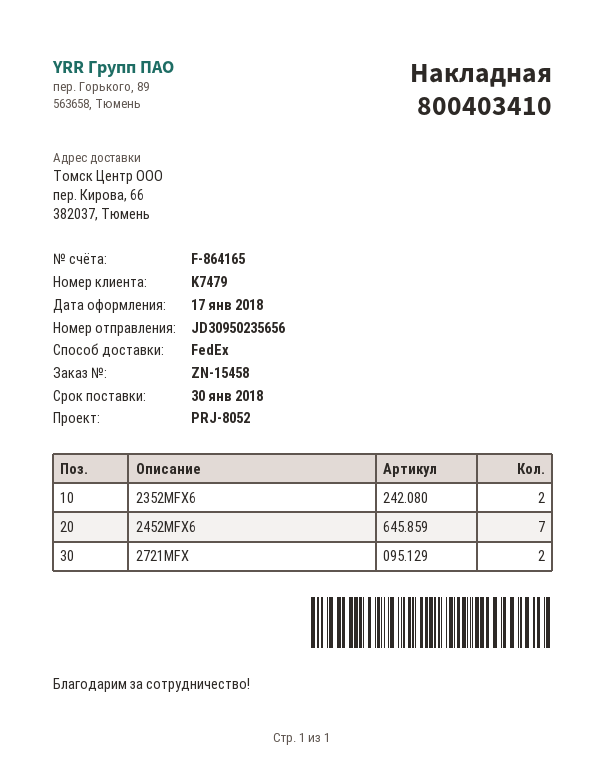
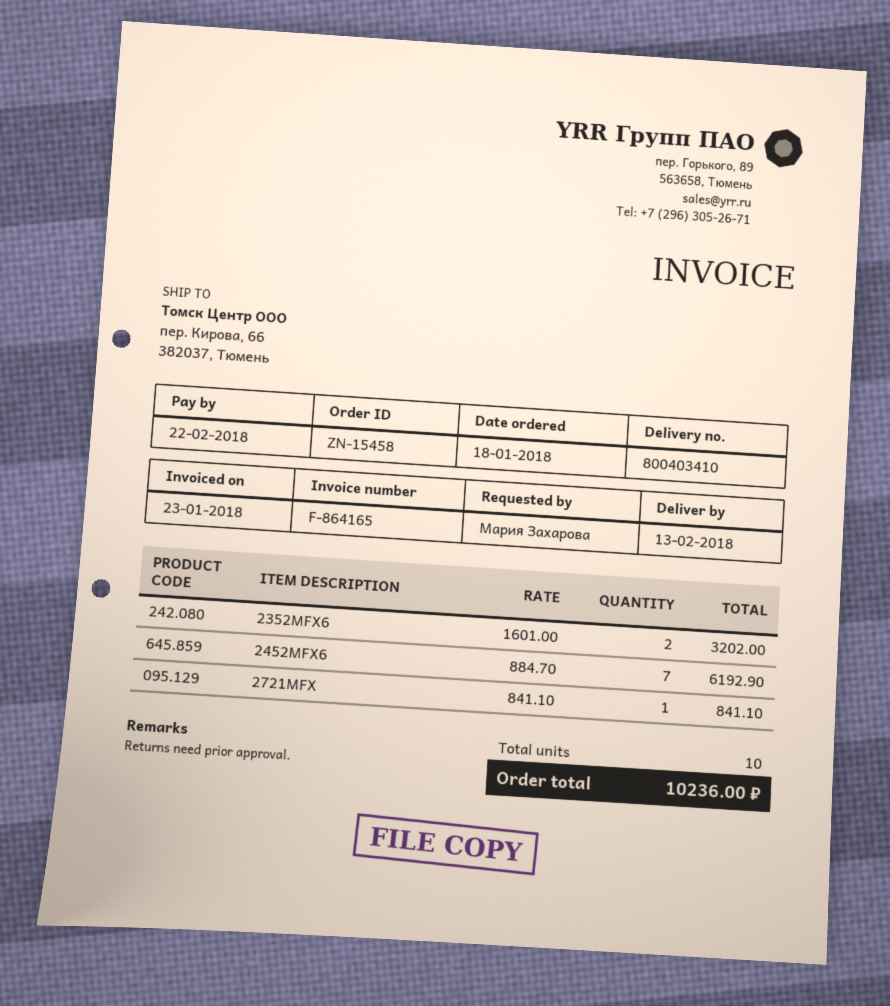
order date: 2018-01-17 -> 2018-01-18
delivery date: 2018-01-30 -> 2018-02-13
2721MFX: 2 -> 1

